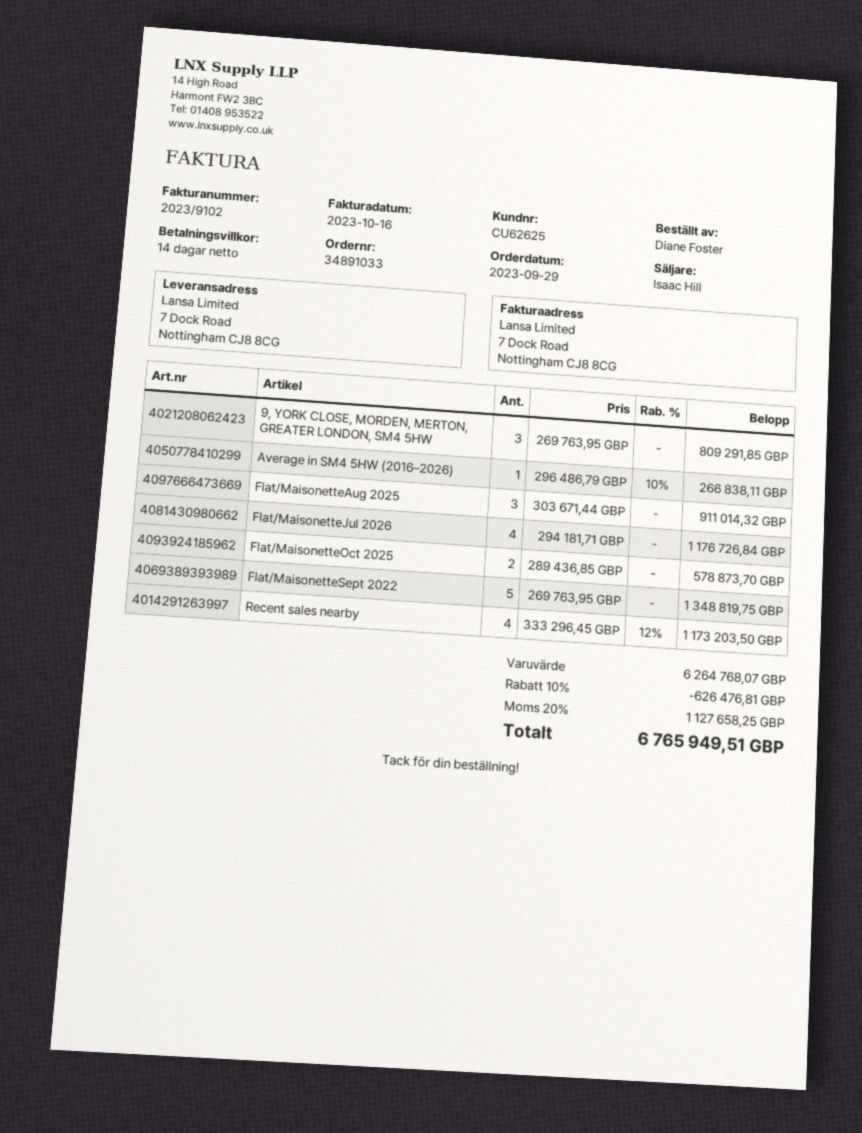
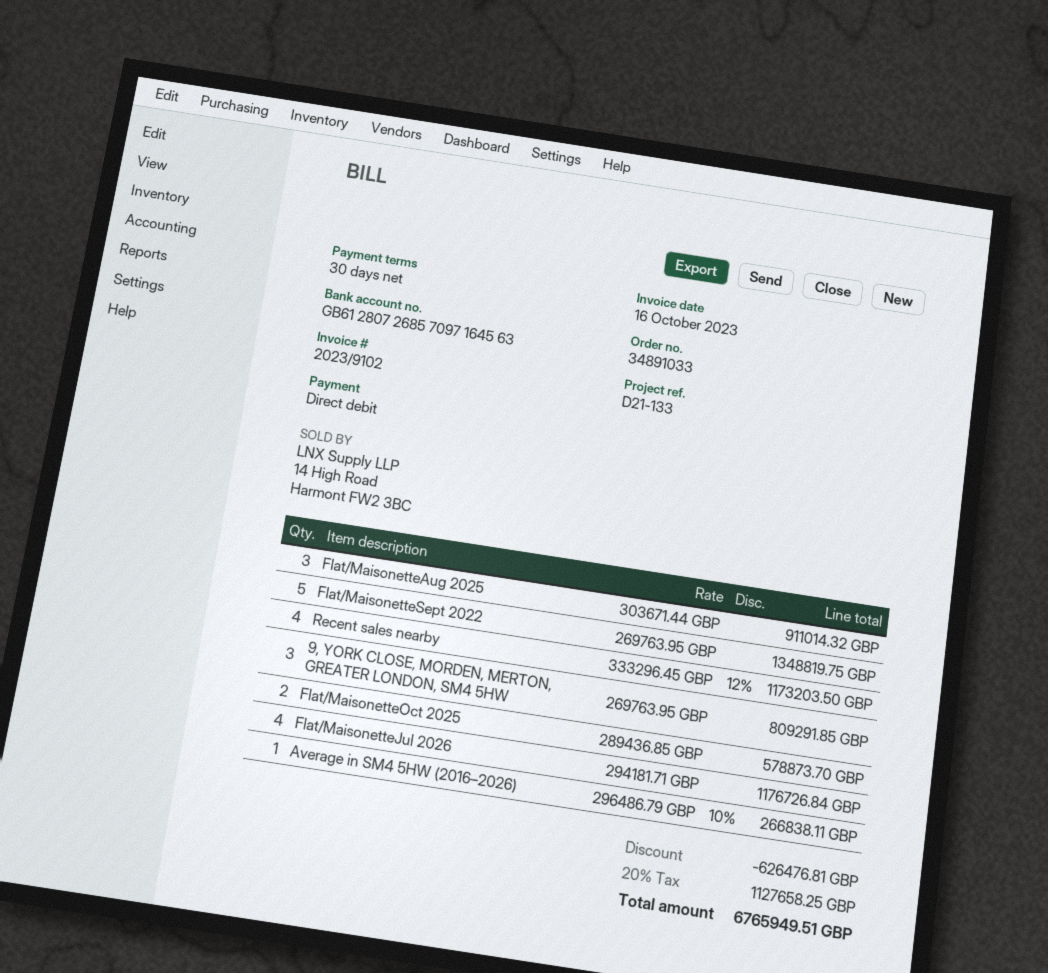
payment terms: 14 days -> 30 days

